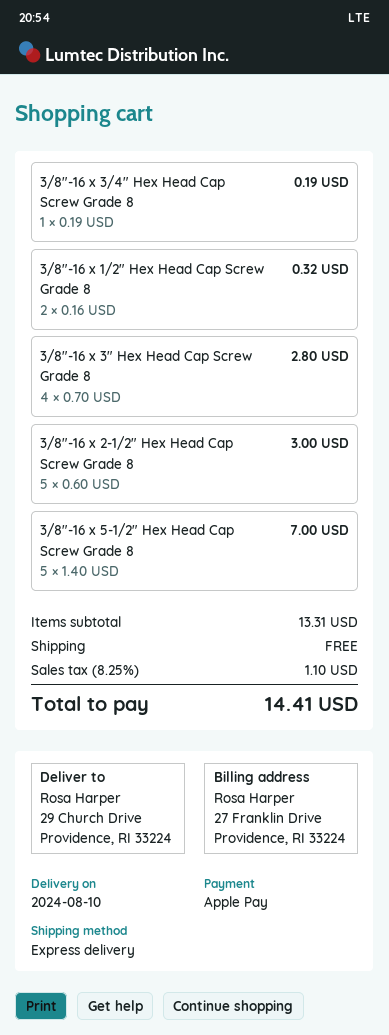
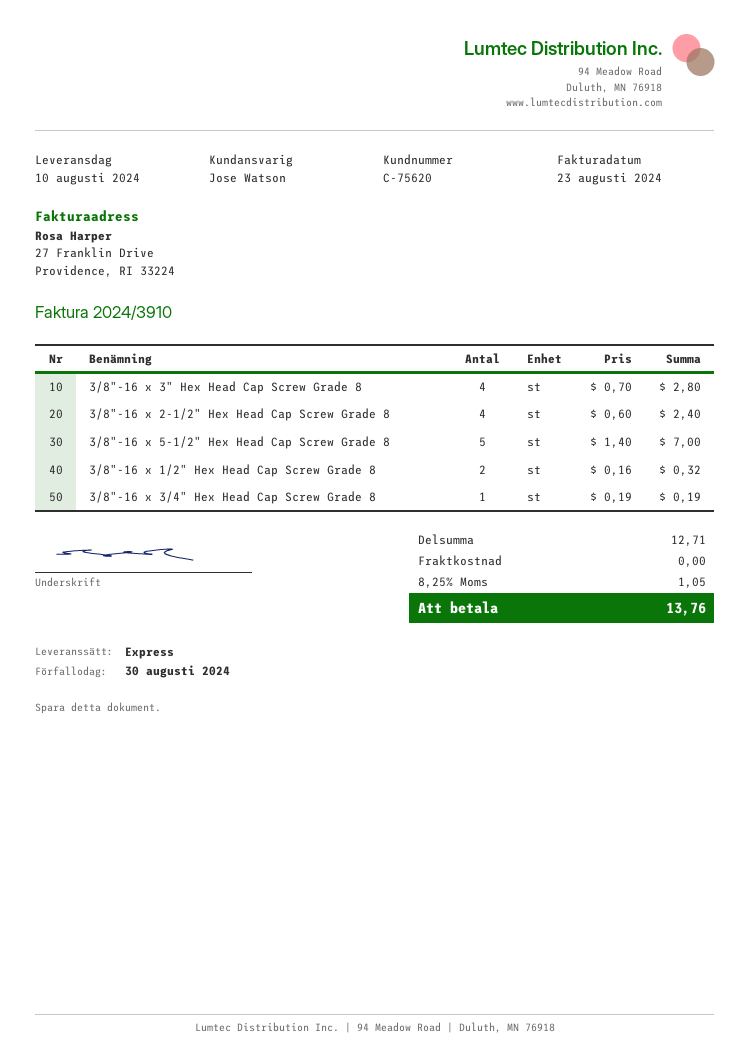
3/8"-16 x 2-1/2" Hex Head Cap Screw Grade 8: 5 x 0.60 = 3.00 -> 4 x 0.60 = 2.40
subtotal: 13.31 -> 12.71
tax: 8.25% = 1.10 -> 8.25% = 1.05
total: 14.41 -> 13.76

